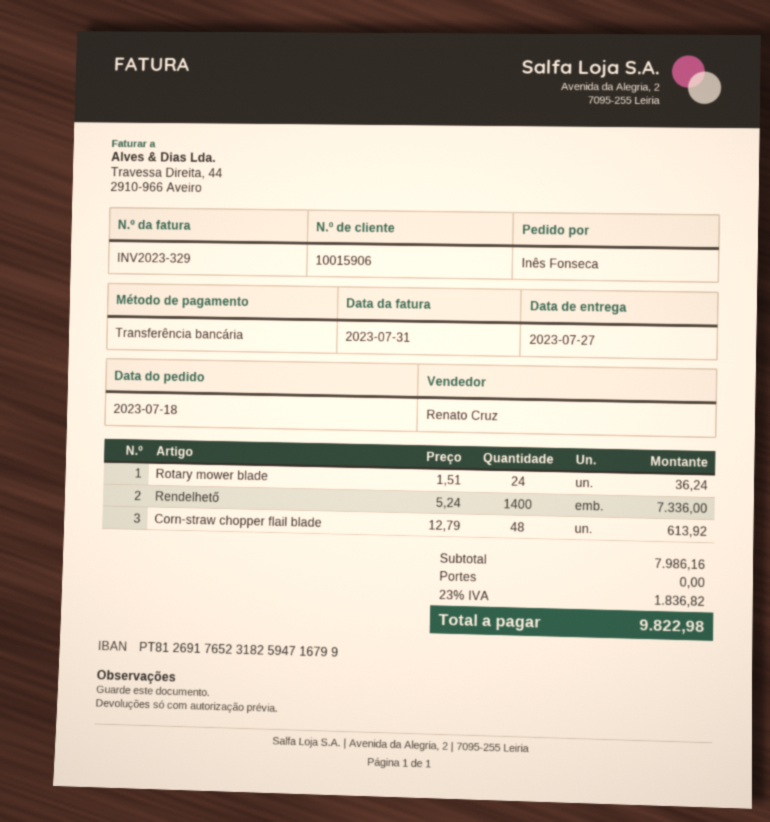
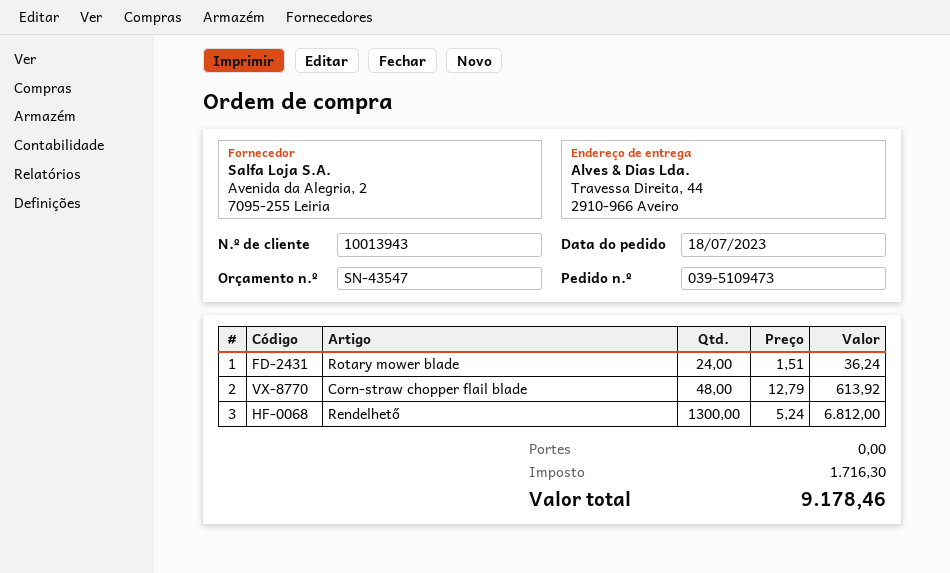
customer number: 10015906 -> 10013943
Rendelhető: 1400 x 5.24 = 7336.00 -> 1300 x 5.24 = 6812.00
tax: 1836.82 -> 1716.30
total: 9822.98 -> 9178.46

